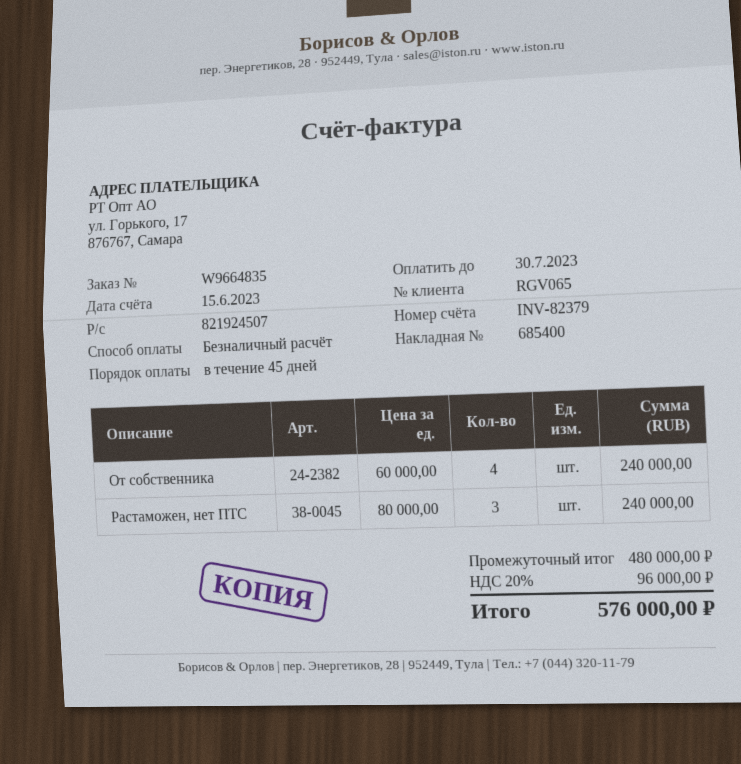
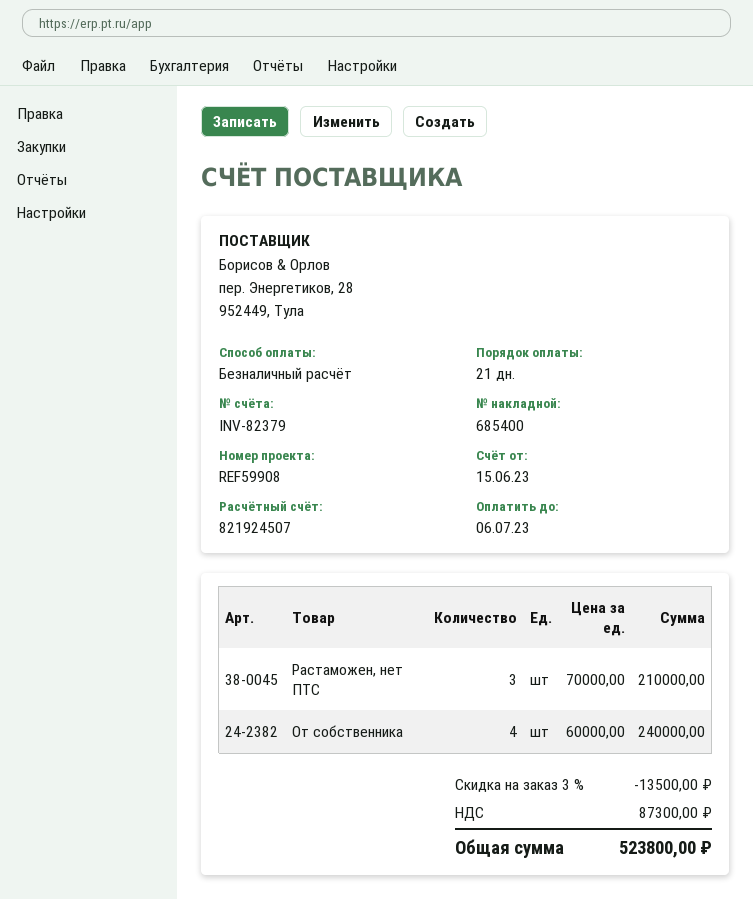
payment terms: 45 days -> 21 days
due date: 2023-07-30 -> 2023-07-06
Растаможен, нет ПТС: 3 x 80000.00 = 240000.00 -> 3 x 70000.00 = 210000.00
discount: none -> 3% = 13500.00
tax: 96000.00 -> 87300.00
total: 576000.00 -> 523800.00

